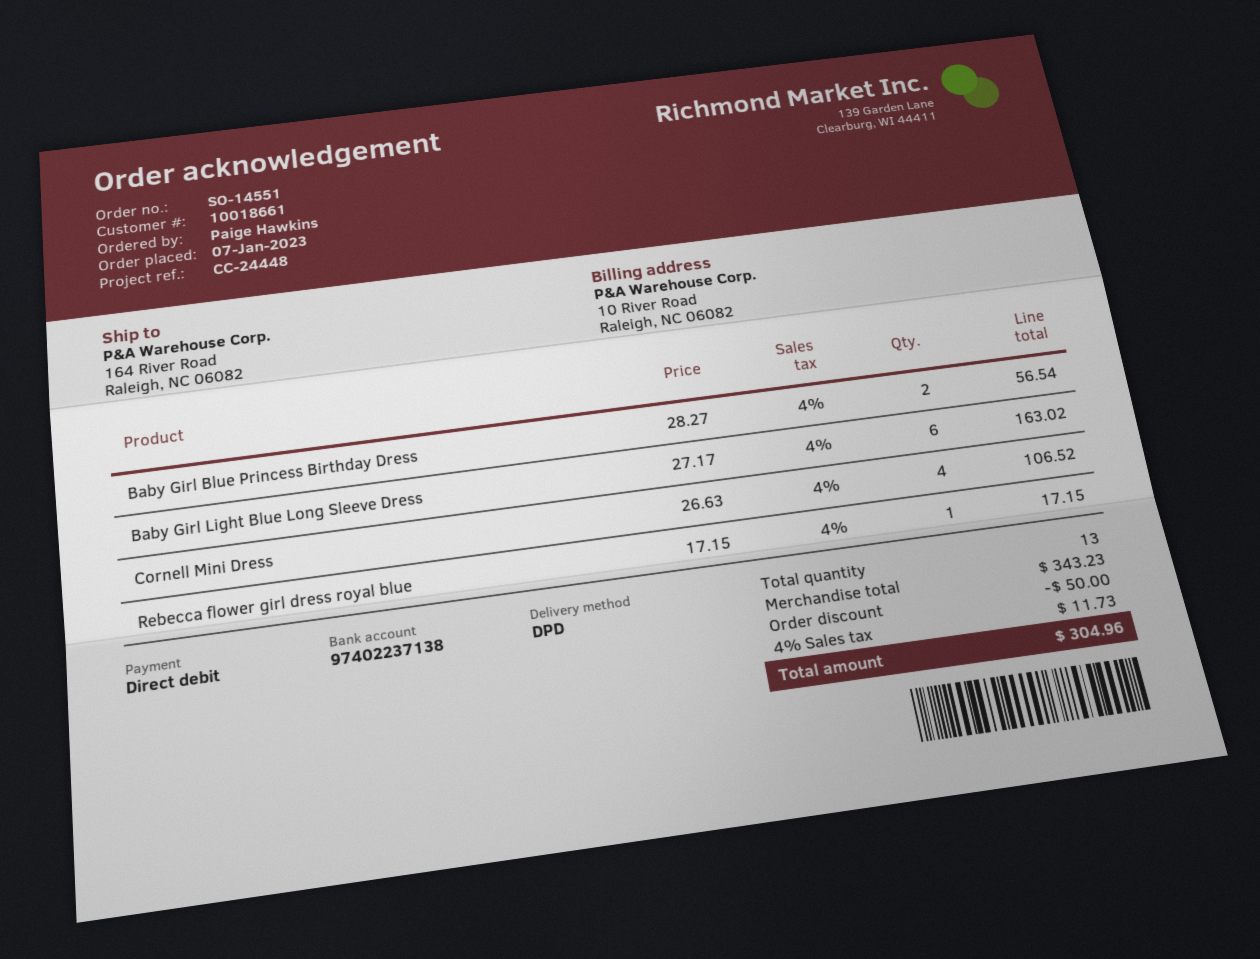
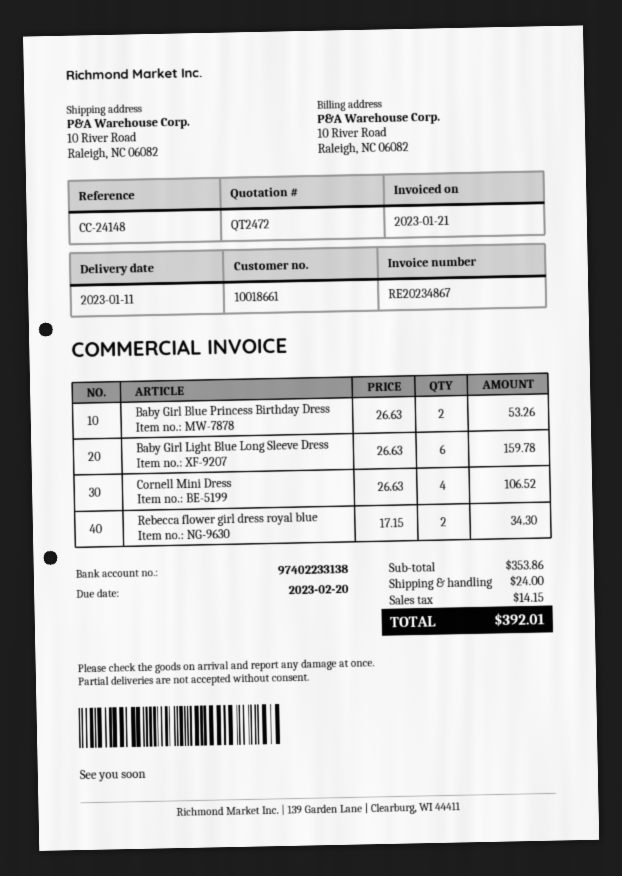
reference: CC-24448 -> CC-24148
bank account: 97402237138 -> 97402233138
ship to: 164 River Road, Raleigh, NC 06082 -> 10 River Road, Raleigh, NC 06082
Baby Girl Blue Princess Birthday Dress: 2 x 28.27 = 56.54 -> 2 x 26.63 = 53.26
Baby Girl Light Blue Long Sleeve Dress: 6 x 27.17 = 163.02 -> 6 x 26.63 = 159.78
Rebecca flower girl dress royal blue: 1 x 17.15 = 17.15 -> 2 x 17.15 = 34.30
subtotal: 343.23 -> 353.86
discount: 50.00 -> none
shipping: none -> 24.00
tax: 11.73 -> 14.15
total: 304.96 -> 392.01

